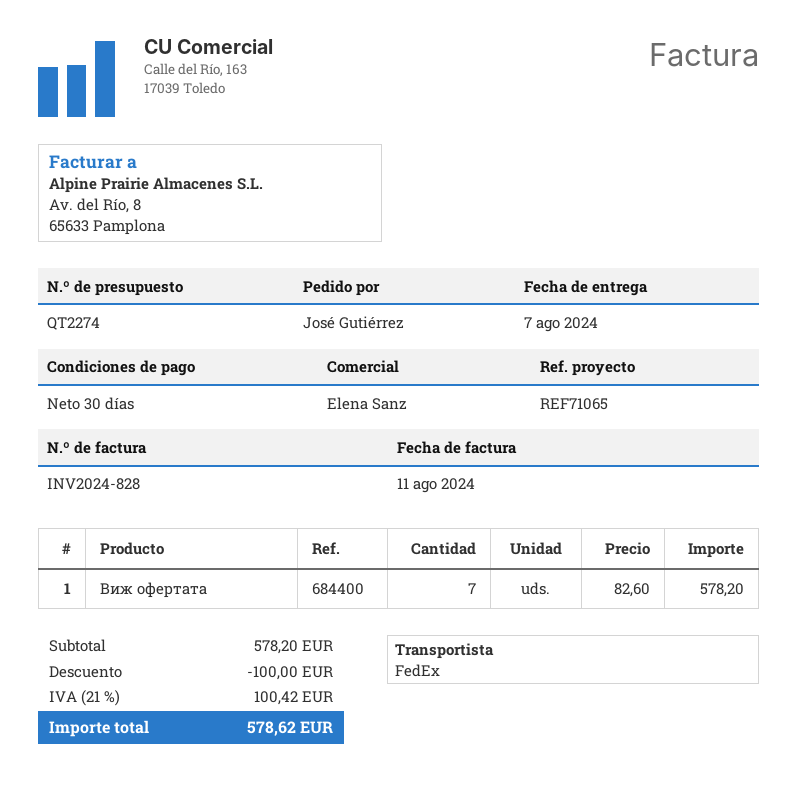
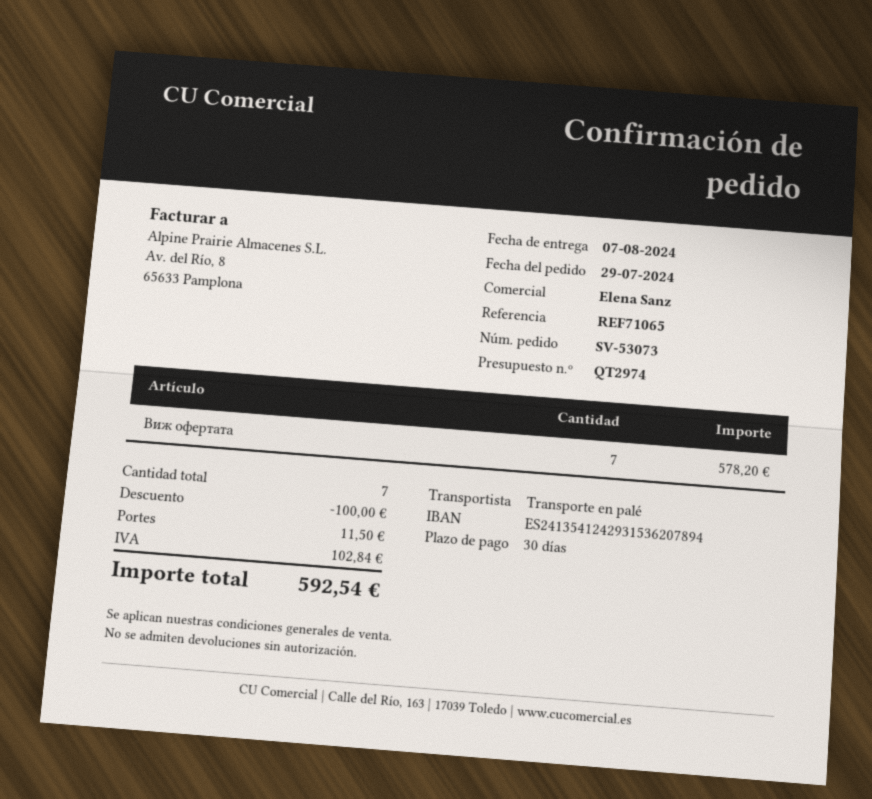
quote number: QT2274 -> QT2974
shipping method: FedEx -> pallet freight
shipping: none -> 11.50
tax: 100.42 -> 102.84
total: 578.62 -> 592.54

